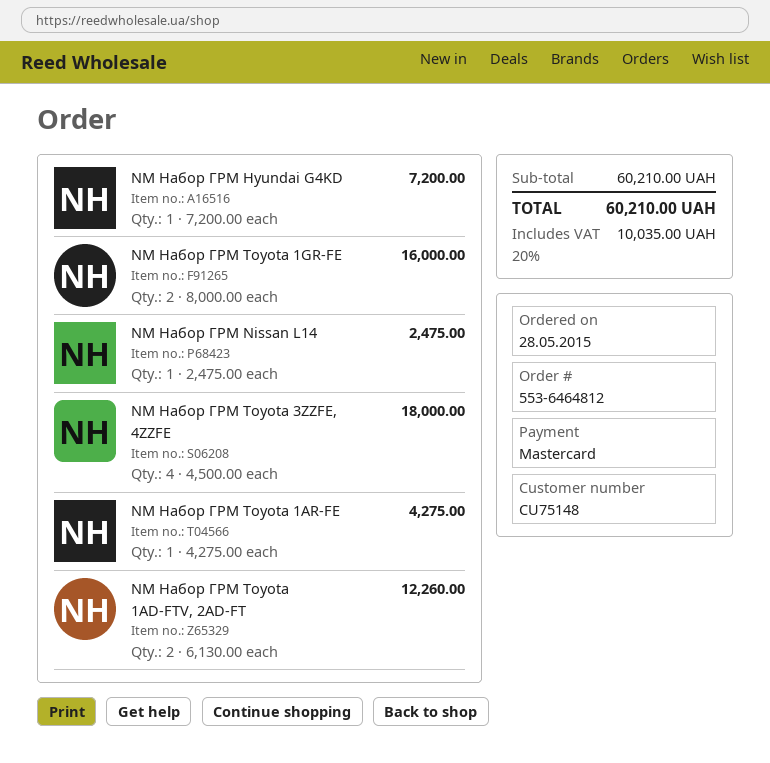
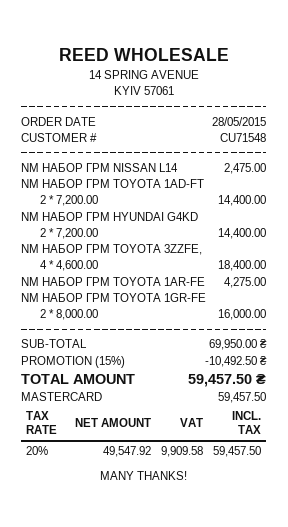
customer number: CU75148 -> CU71548
NM Набор ГРМ Hyundai G4KD: 1 x 7200.00 = 7200.00 -> 2 x 7200.00 = 14400.00
NM Набор ГРМ Toyota 3ZZFE, 4ZZFE: 4 x 4500.00 = 18000.00 -> 4 x 4600.00 = 18400.00
NM Набор ГРМ Toyota 1AD-FTV, 2AD-FT: 2 x 6130.00 = 12260.00 -> 2 x 7200.00 = 14400.00
subtotal: 60210.00 -> 69950.00
discount: none -> 15% = 10492.50
tax: 20% = 10035.00 -> 20% = 9909.58
total: 60210.00 -> 59457.50

